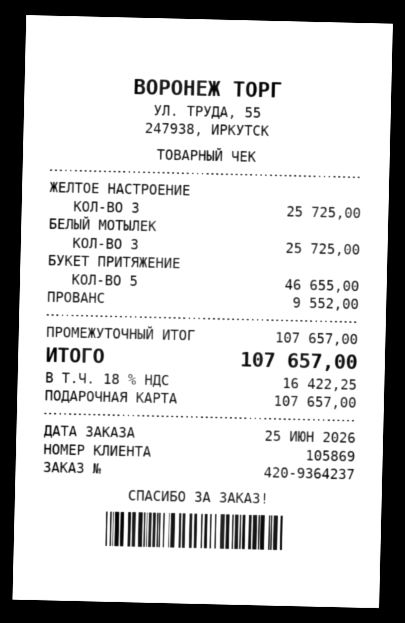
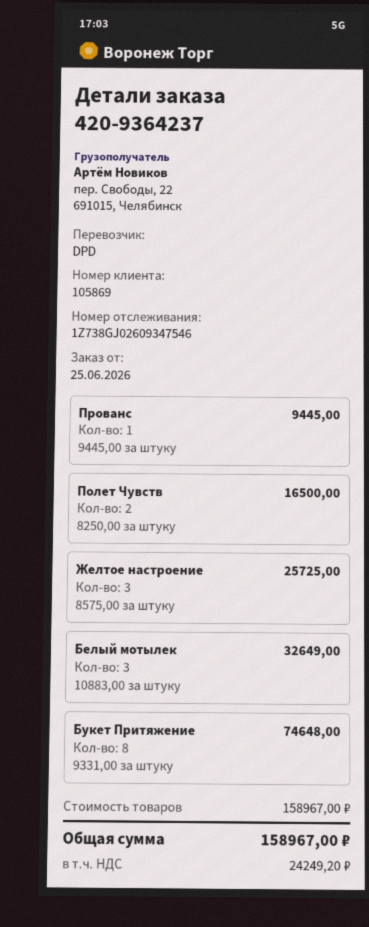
БЕЛЫЙ МОТЫЛЕК: 3 for 25725.00 -> 3 for 32649.00
БУКЕТ ПРИТЯЖЕНИЕ: 5 for 46655.00 -> 8 for 74648.00
ПРОВАНС: 1 for 9552.00 -> 1 for 9445.00
Полет Чувств: none -> 2 for 16500.00
subtotal: 107657.00 -> 158967.00
tax: 16422.25 -> 24249.20
total: 107657.00 -> 158967.00

